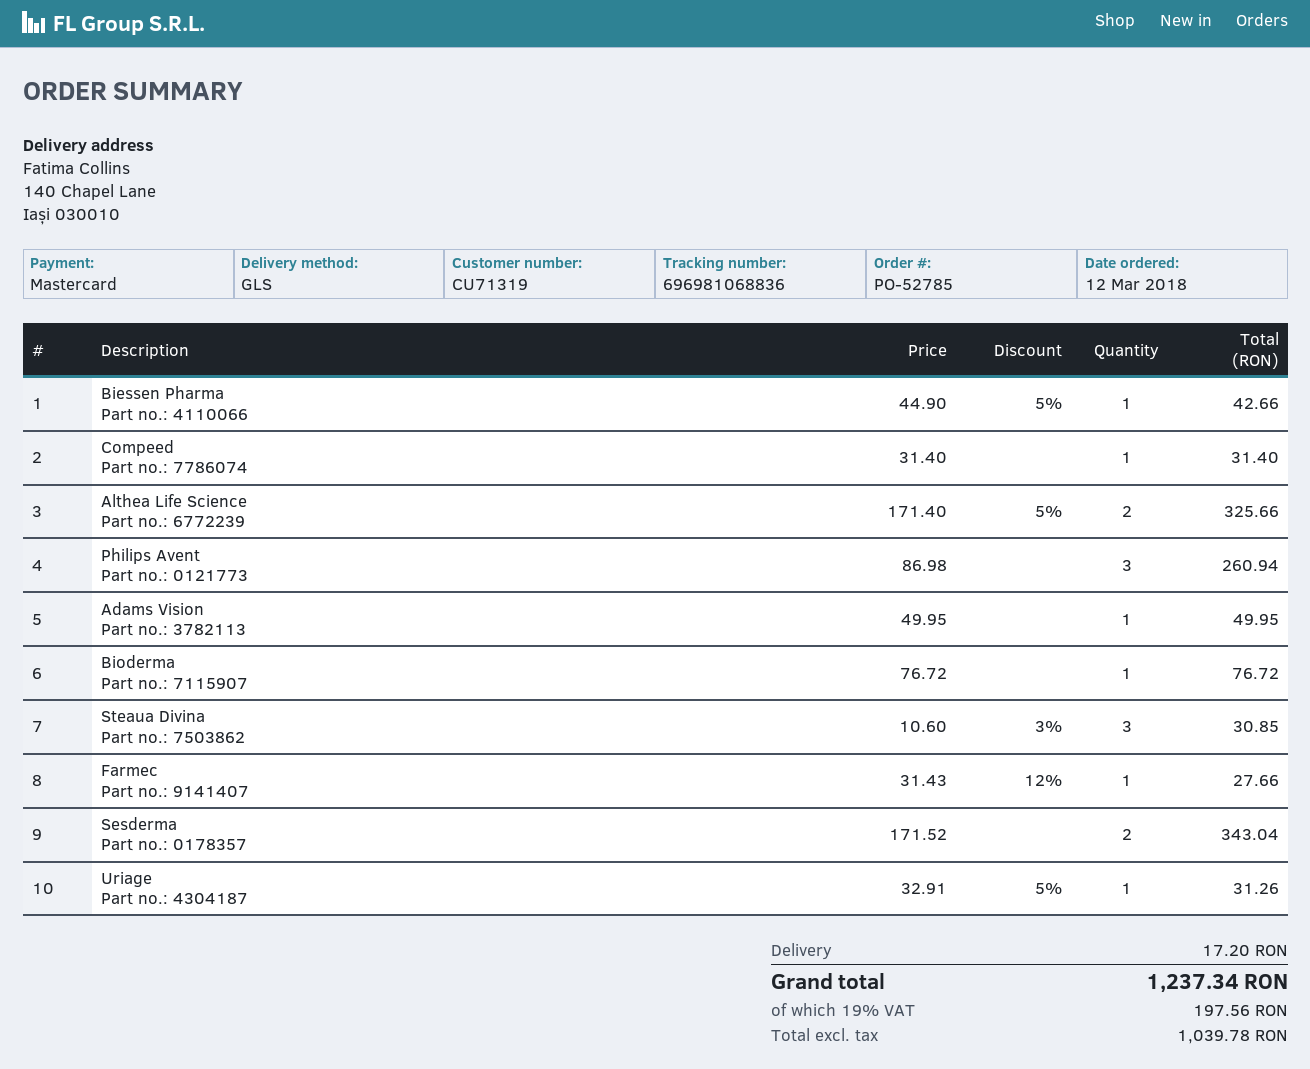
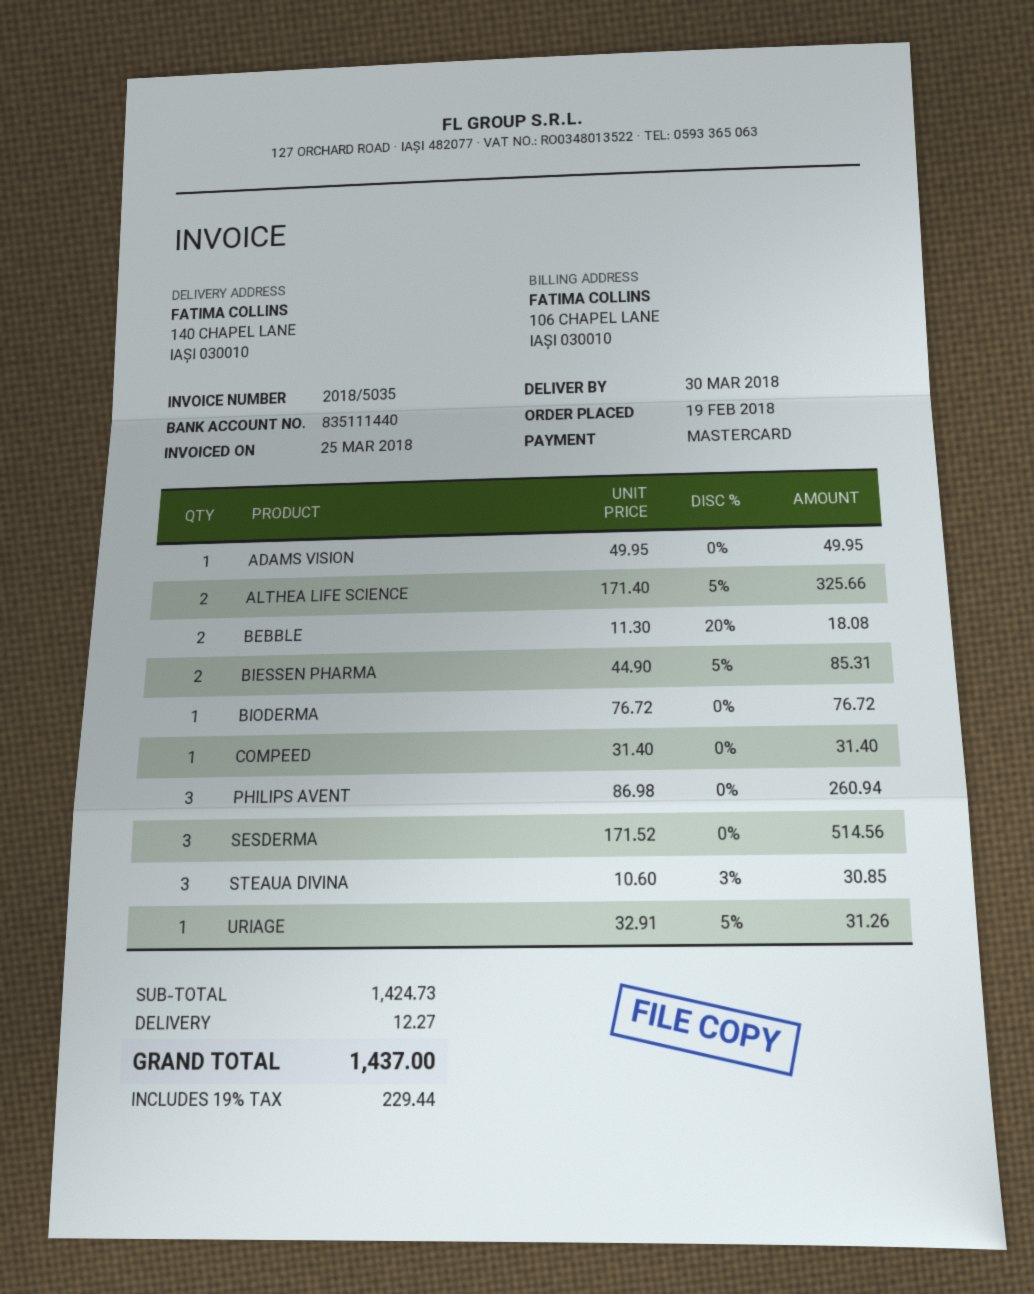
order date: 2018-03-12 -> 2018-02-19
Biessen Pharma: 1 x 44.90 - 5% = 42.66 -> 2 x 44.90 - 5% = 85.31
Farmec: 1 x 31.43 - 12% = 27.66 -> none
Sesderma: 2 x 171.52 = 343.04 -> 3 x 171.52 = 514.56
BEBBLE: none -> 2 x 11.30 - 20% = 18.08
shipping: 17.20 -> 12.27
tax: 19% = 197.56 -> 19% = 229.44
total: 1237.34 -> 1437.00

